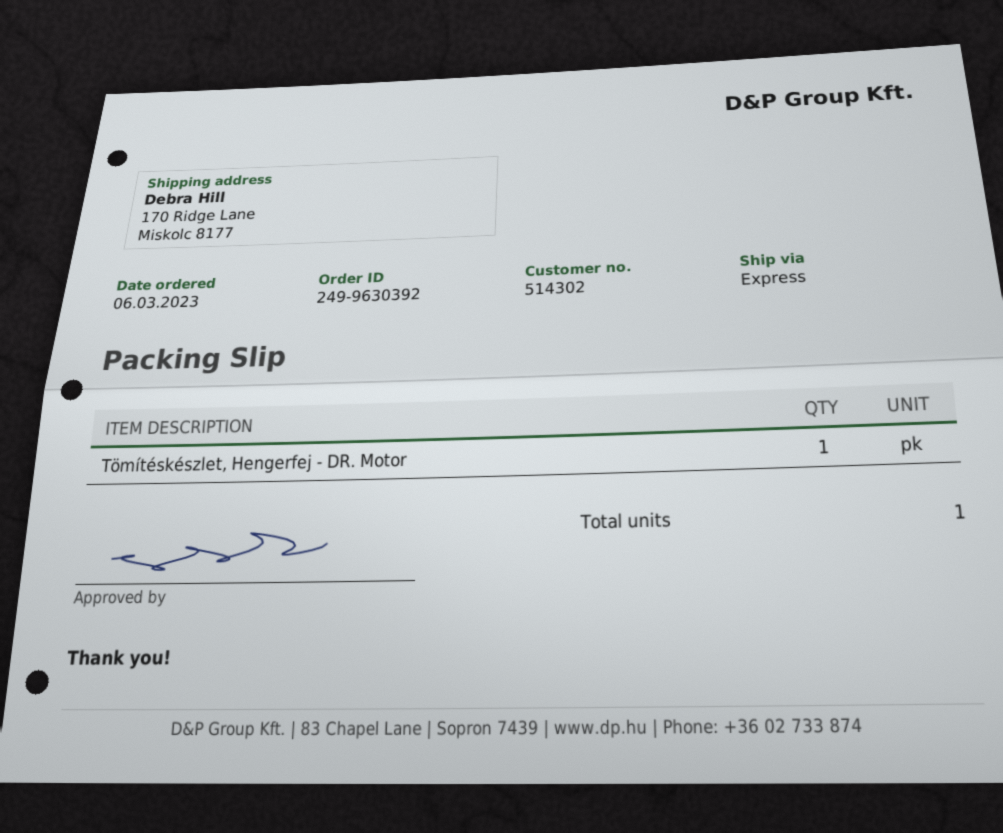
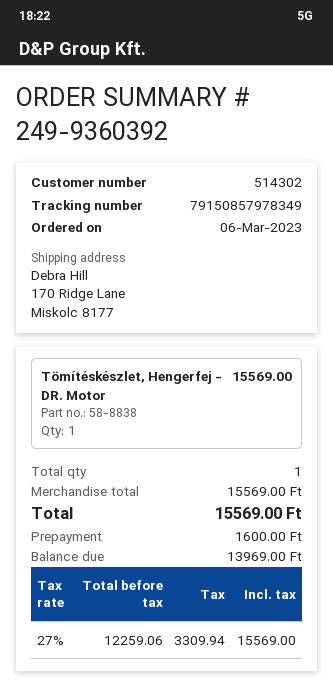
order number: 249-9630392 -> 249-9360392

